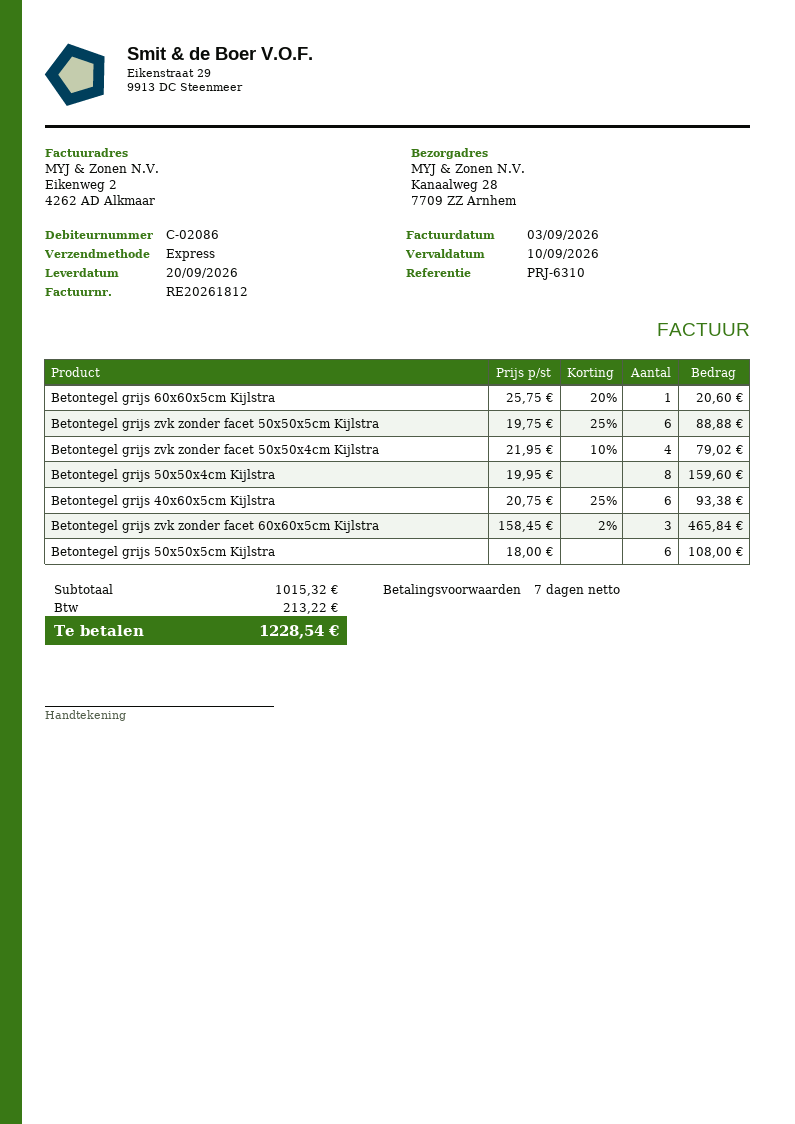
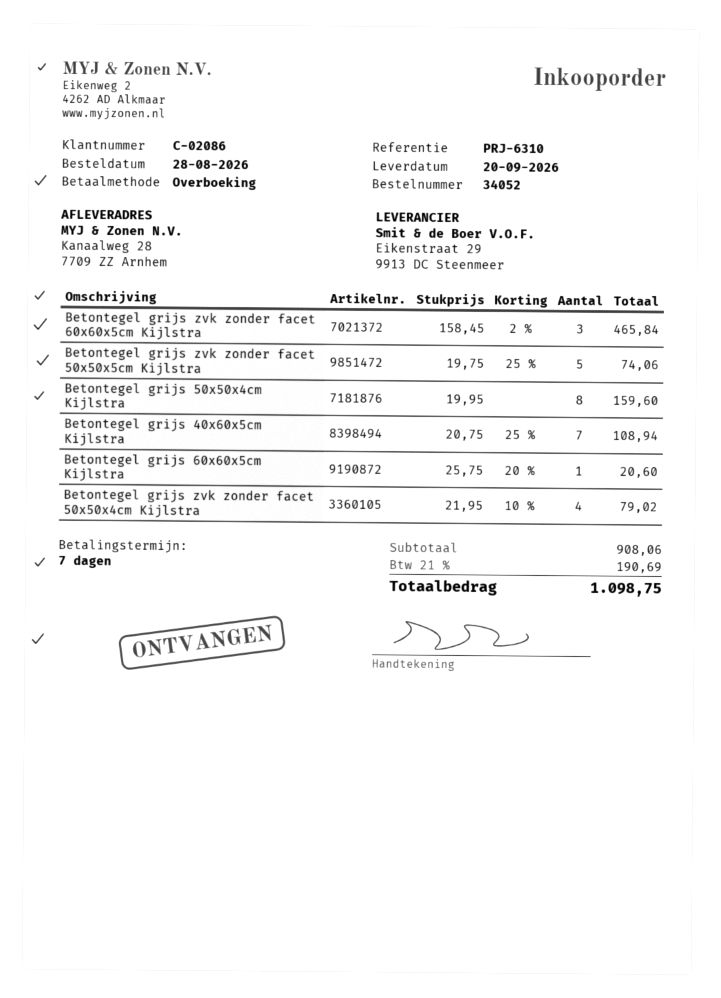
Betontegel grijs zvk zonder facet 50x50x5cm Kijlstra: 6 x 19.75 - 25% = 88.88 -> 5 x 19.75 - 25% = 74.06
Betontegel grijs 40x60x5cm Kijlstra: 6 x 20.75 - 25% = 93.38 -> 7 x 20.75 - 25% = 108.94
Betontegel grijs 50x50x5cm Kijlstra: 6 x 18.00 = 108.00 -> none
subtotal: 1015.32 -> 908.06
tax: 213.22 -> 190.69
total: 1228.54 -> 1098.75

